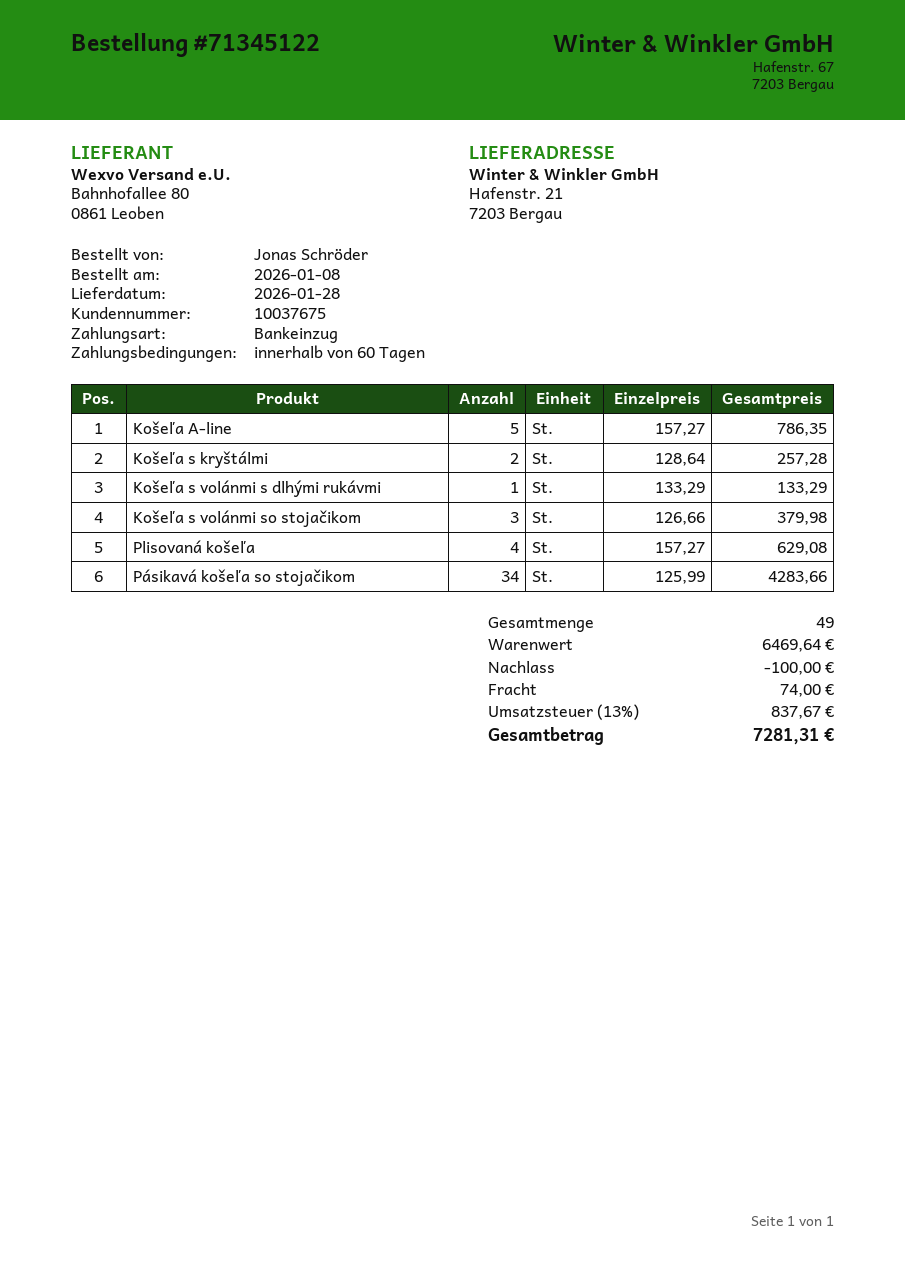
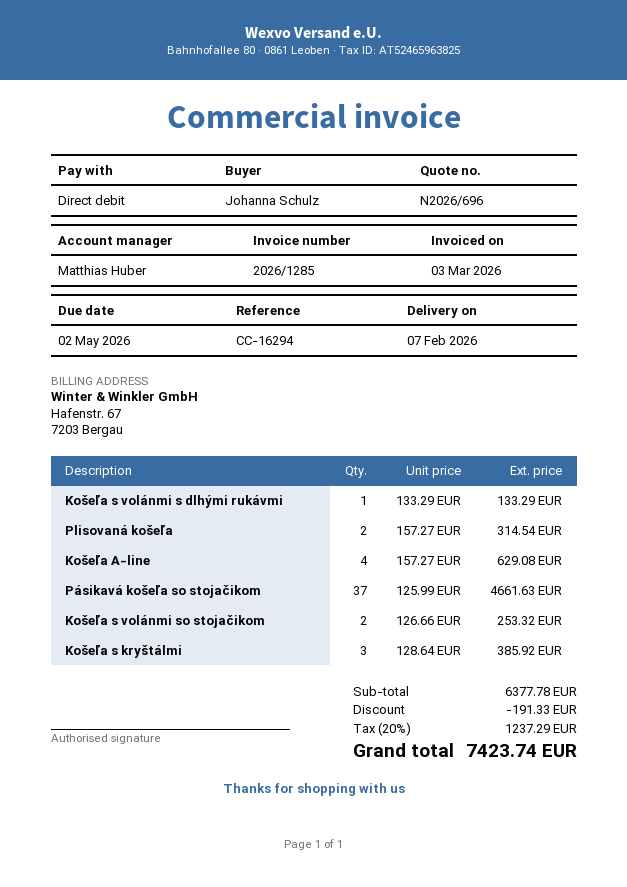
delivery date: 2026-01-28 -> 2026-02-07
ordered by: Jonas Schröder -> Johanna Schulz
Košeľa A-line: 5 x 157.27 = 786.35 -> 4 x 157.27 = 629.08
Košeľa s kryštálmi: 2 x 128.64 = 257.28 -> 3 x 128.64 = 385.92
Košeľa s volánmi so stojačikom: 3 x 126.66 = 379.98 -> 2 x 126.66 = 253.32
Plisovaná košeľa: 4 x 157.27 = 629.08 -> 2 x 157.27 = 314.54
Pásikavá košeľa so stojačikom: 34 x 125.99 = 4283.66 -> 37 x 125.99 = 4661.63
subtotal: 6469.64 -> 6377.78
discount: 100.00 -> 191.33
shipping: 74.00 -> none
tax: 13% = 837.67 -> 20% = 1237.29
total: 7281.31 -> 7423.74

